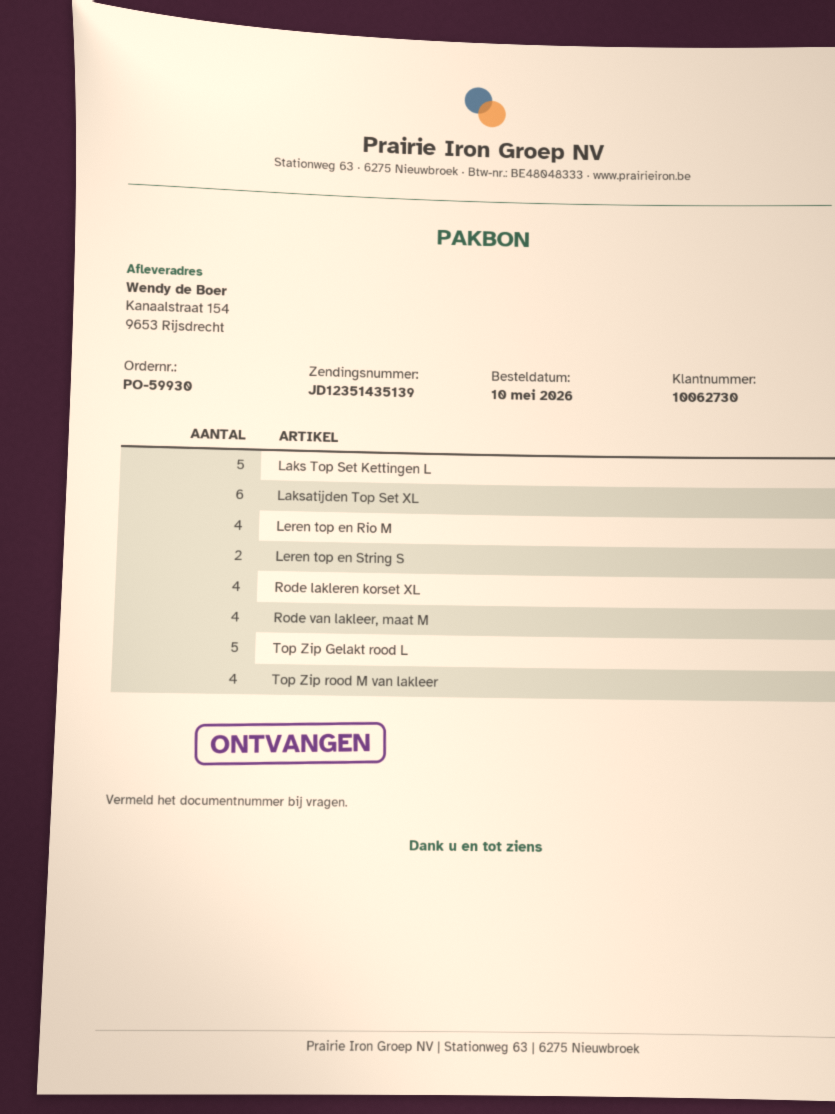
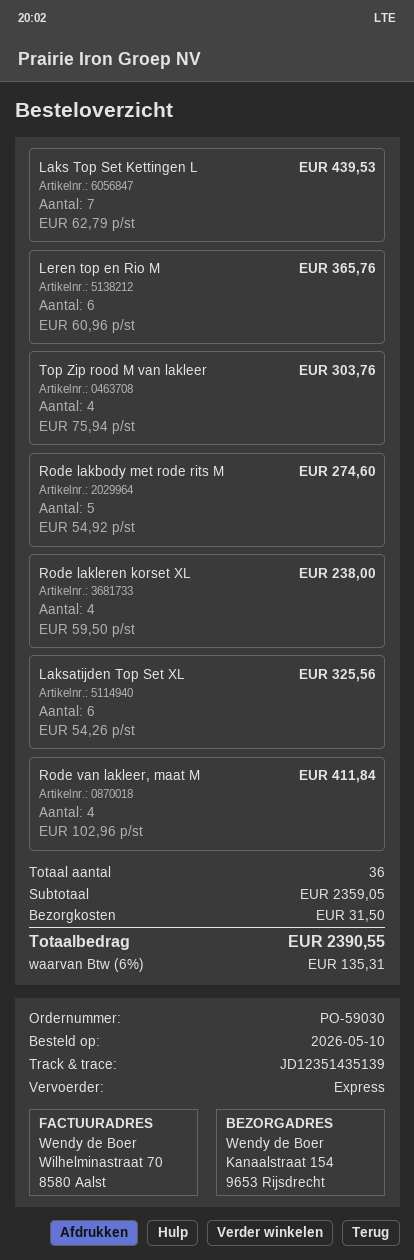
order number: PO-59930 -> PO-59030
Laks Top Set Kettingen L: 5 -> 7
Leren top en Rio M: 4 -> 6
Leren top en String S: 2 -> none
Top Zip Gelakt rood L: 5 -> none
Rode lakbody met rode rits M: none -> 5

